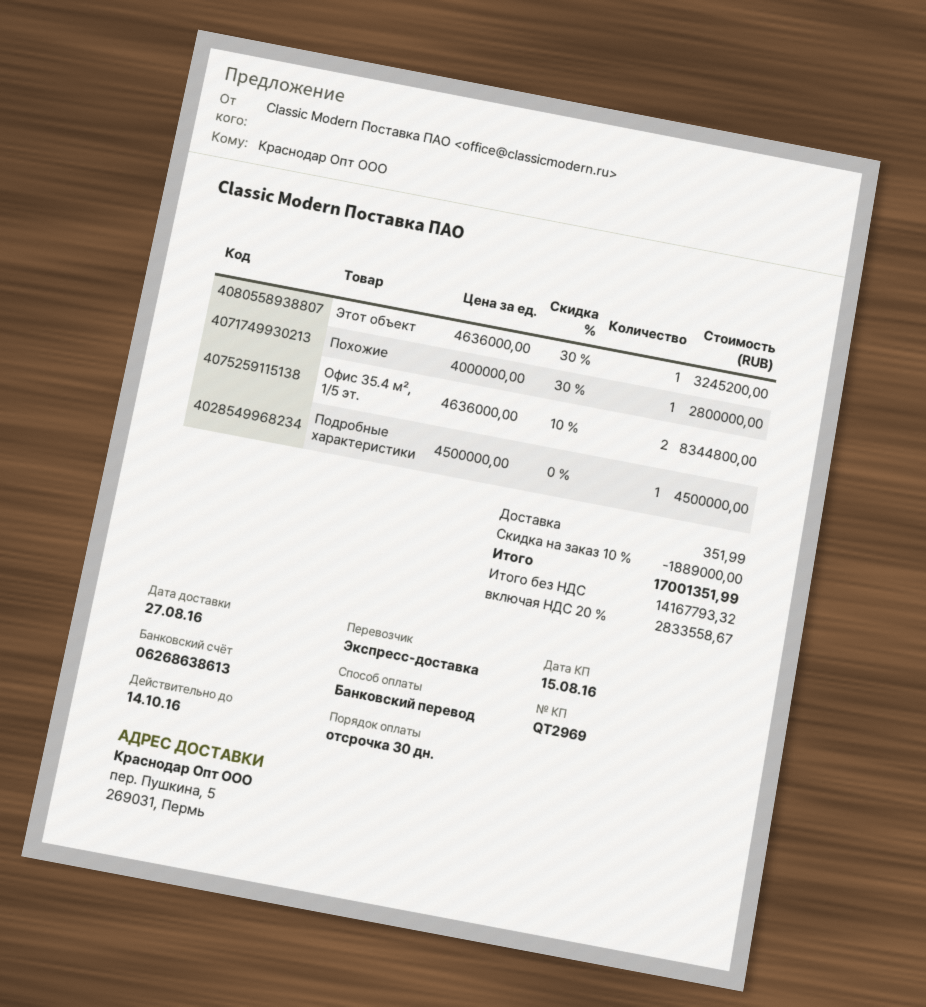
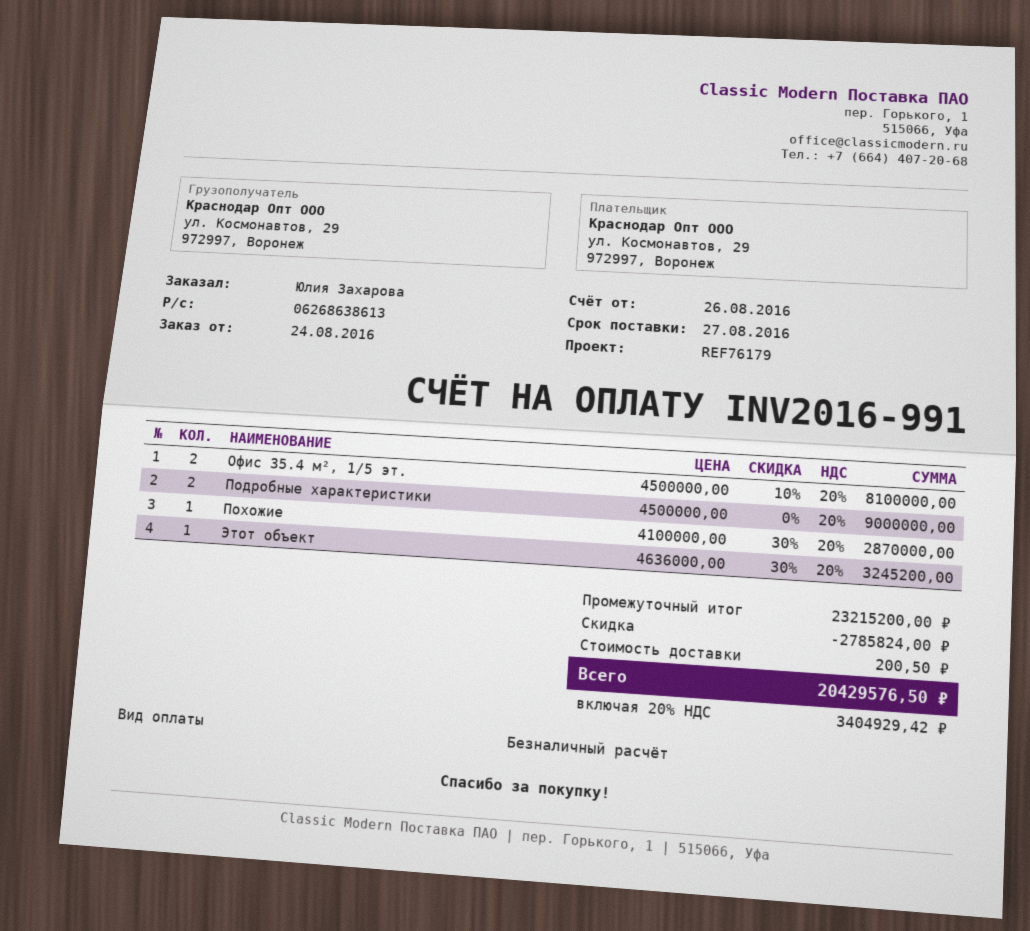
ship to: пер. Пушкина, 5, 269031, Пермь -> ул. Космонавтов, 29, 972997, Воронеж
Похожие: 1 x 4000000.00 - 30% = 2800000.00 -> 1 x 4100000.00 - 30% = 2870000.00
Офис 35.4 м², 1/5 эт.: 2 x 4636000.00 - 10% = 8344800.00 -> 2 x 4500000.00 - 10% = 8100000.00
Подробные характеристики: 1 x 4500000.00 = 4500000.00 -> 2 x 4500000.00 = 9000000.00
discount: 1889000.00 -> 2785824.00
shipping: 351.99 -> 200.50
tax: 20% = 2833558.67 -> 20% = 3404929.42
total: 17001351.99 -> 20429576.50

